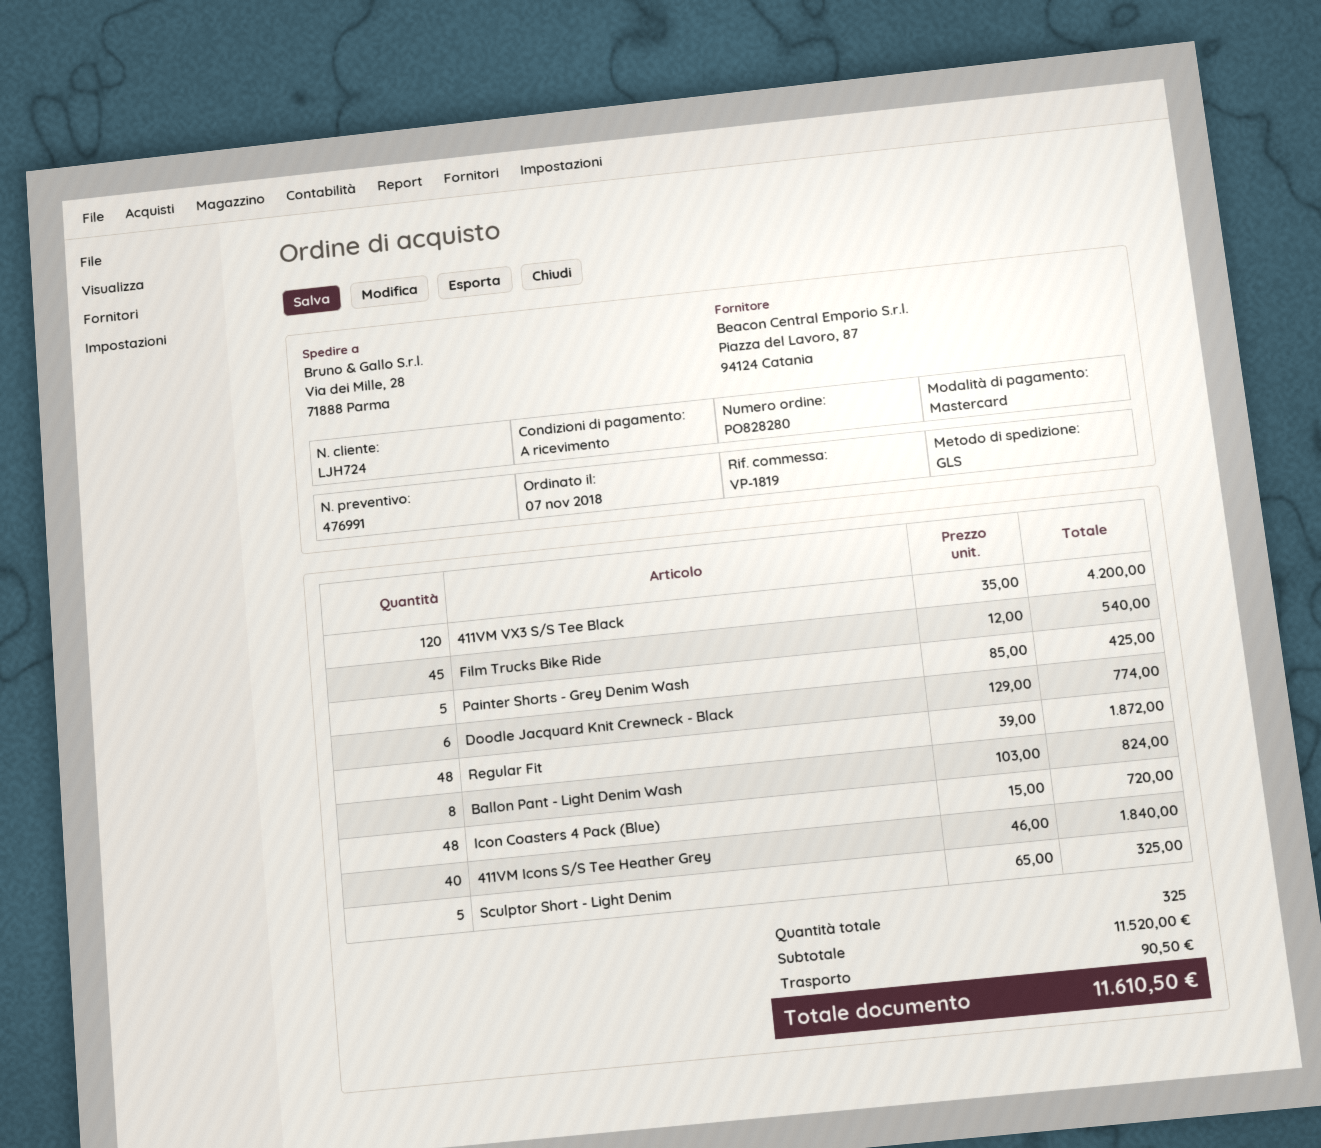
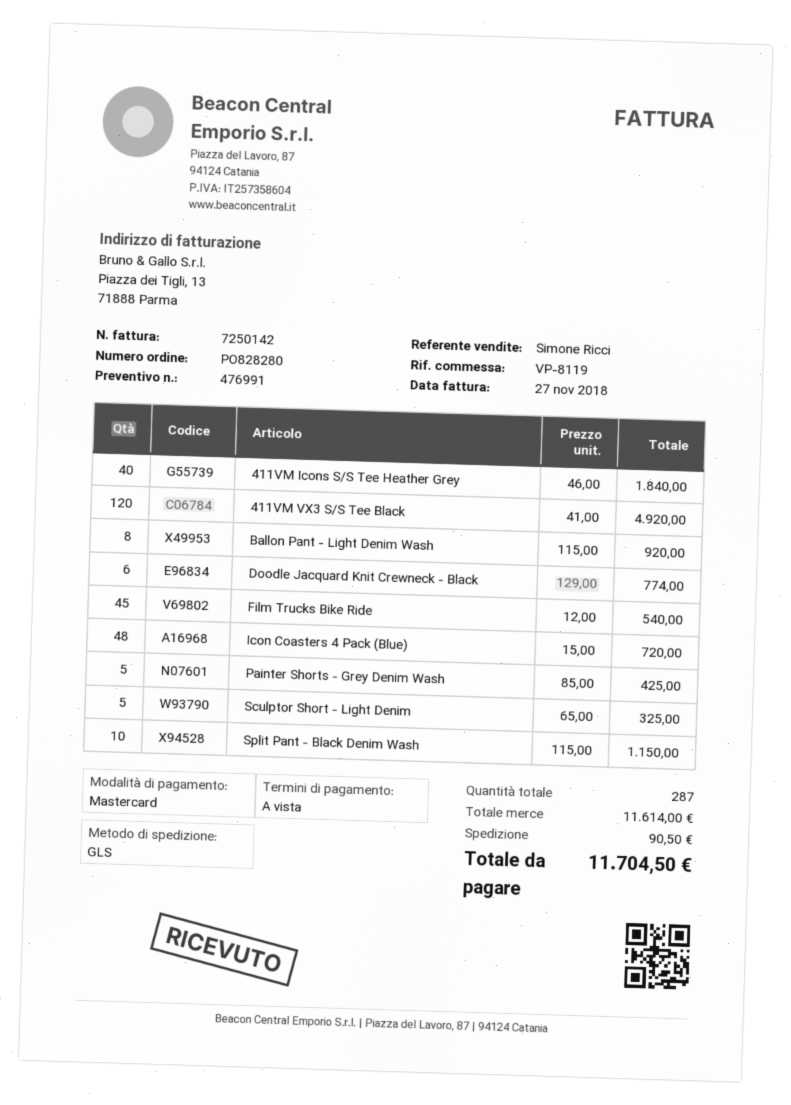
reference: VP-1819 -> VP-8119
411VM VX3 S/S Tee Black: 120 x 35.00 = 4200.00 -> 120 x 41.00 = 4920.00
Regular Fit: 48 x 39.00 = 1872.00 -> none
Ballon Pant - Light Denim Wash: 8 x 103.00 = 824.00 -> 8 x 115.00 = 920.00
Split Pant - Black Denim Wash: none -> 10 x 115.00 = 1150.00
total quantity: 325 -> 287
subtotal: 11520.00 -> 11614.00
total: 11610.50 -> 11704.50

